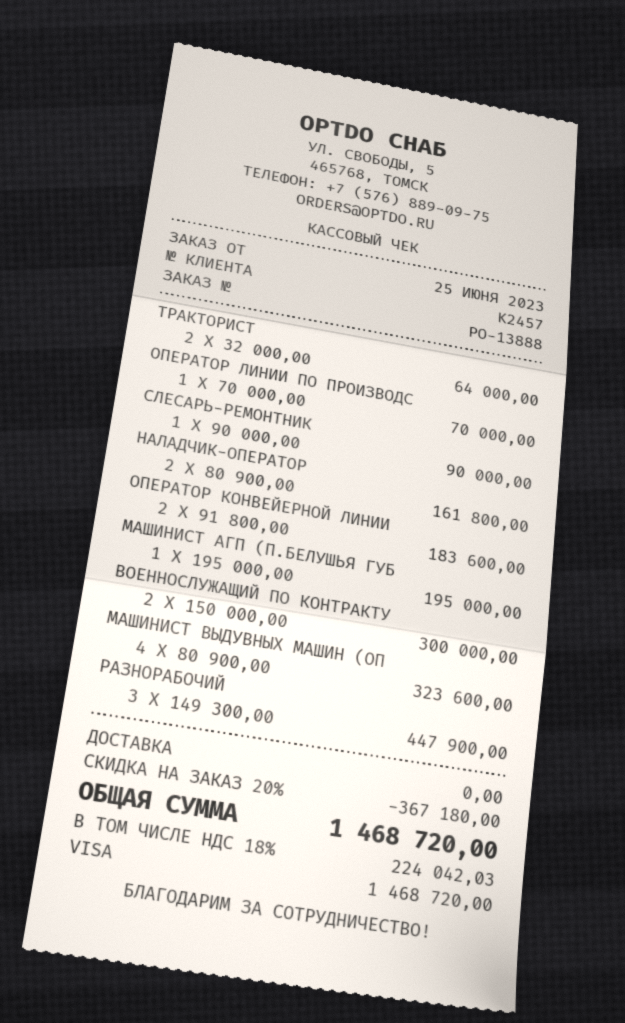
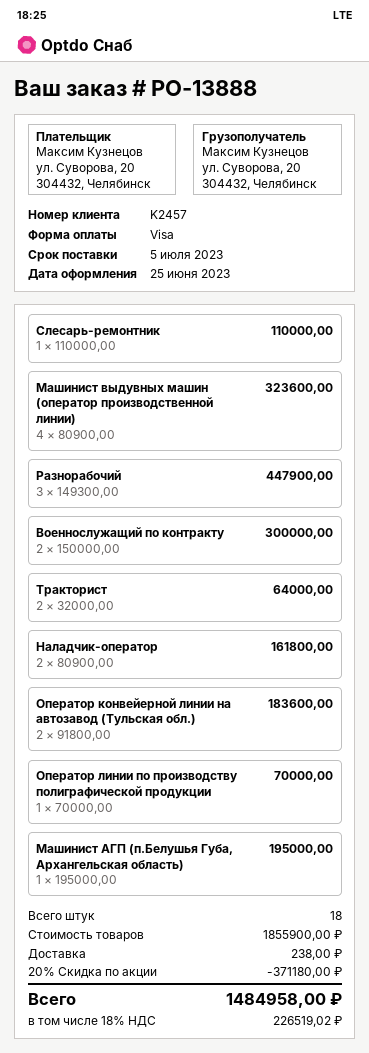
СЛЕСАРЬ-РЕМОНТНИК: 1 x 90000.00 = 90000.00 -> 1 x 110000.00 = 110000.00
discount: 20% = 367180.00 -> 20% = 371180.00
shipping: 0.00 -> 238.00
tax: 18% = 224042.03 -> 18% = 226519.02
total: 1468720.00 -> 1484958.00

